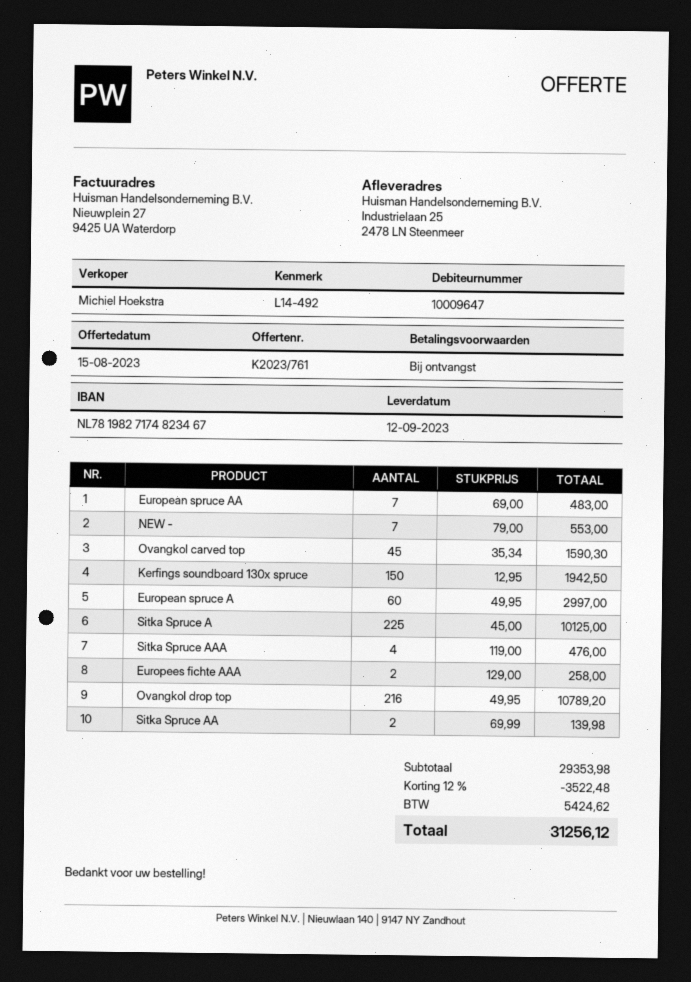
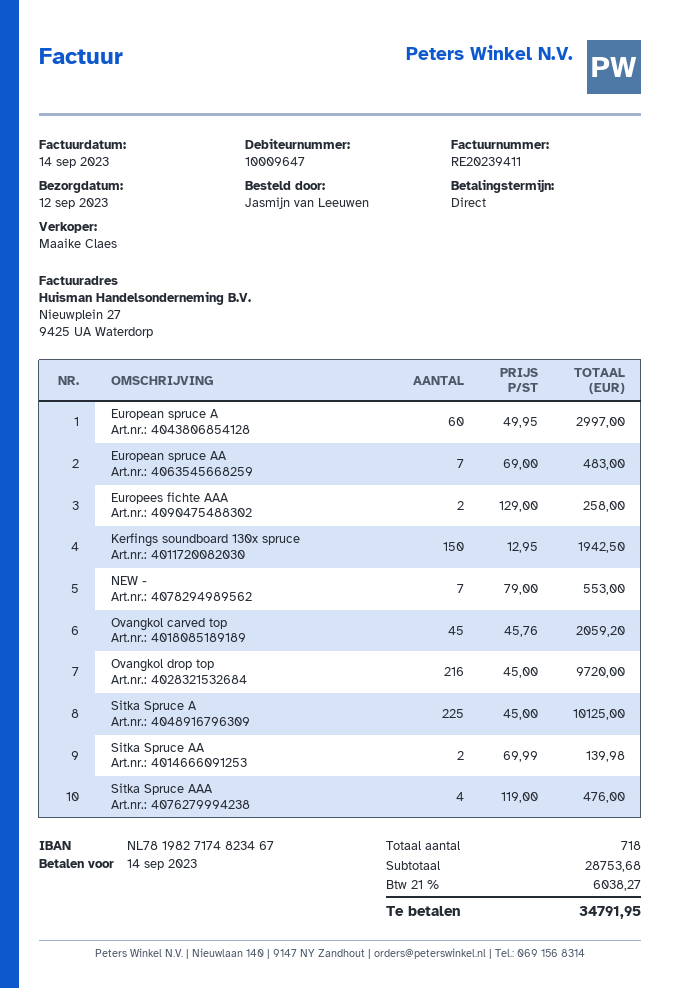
sales rep: Michiel Hoekstra -> Maaike Claes
Ovangkol carved top: 45 x 35.34 = 1590.30 -> 45 x 45.76 = 2059.20
Ovangkol drop top: 216 x 49.95 = 10789.20 -> 216 x 45.00 = 9720.00
subtotal: 29353.98 -> 28753.68
discount: 12% = 3522.48 -> none
tax: 5424.62 -> 6038.27
total: 31256.12 -> 34791.95

